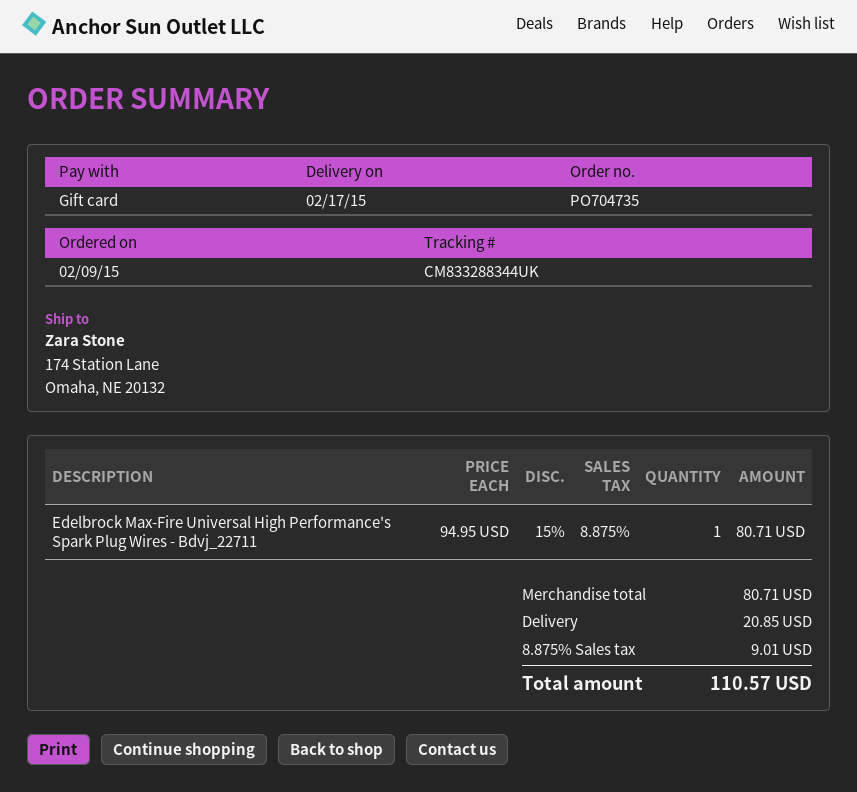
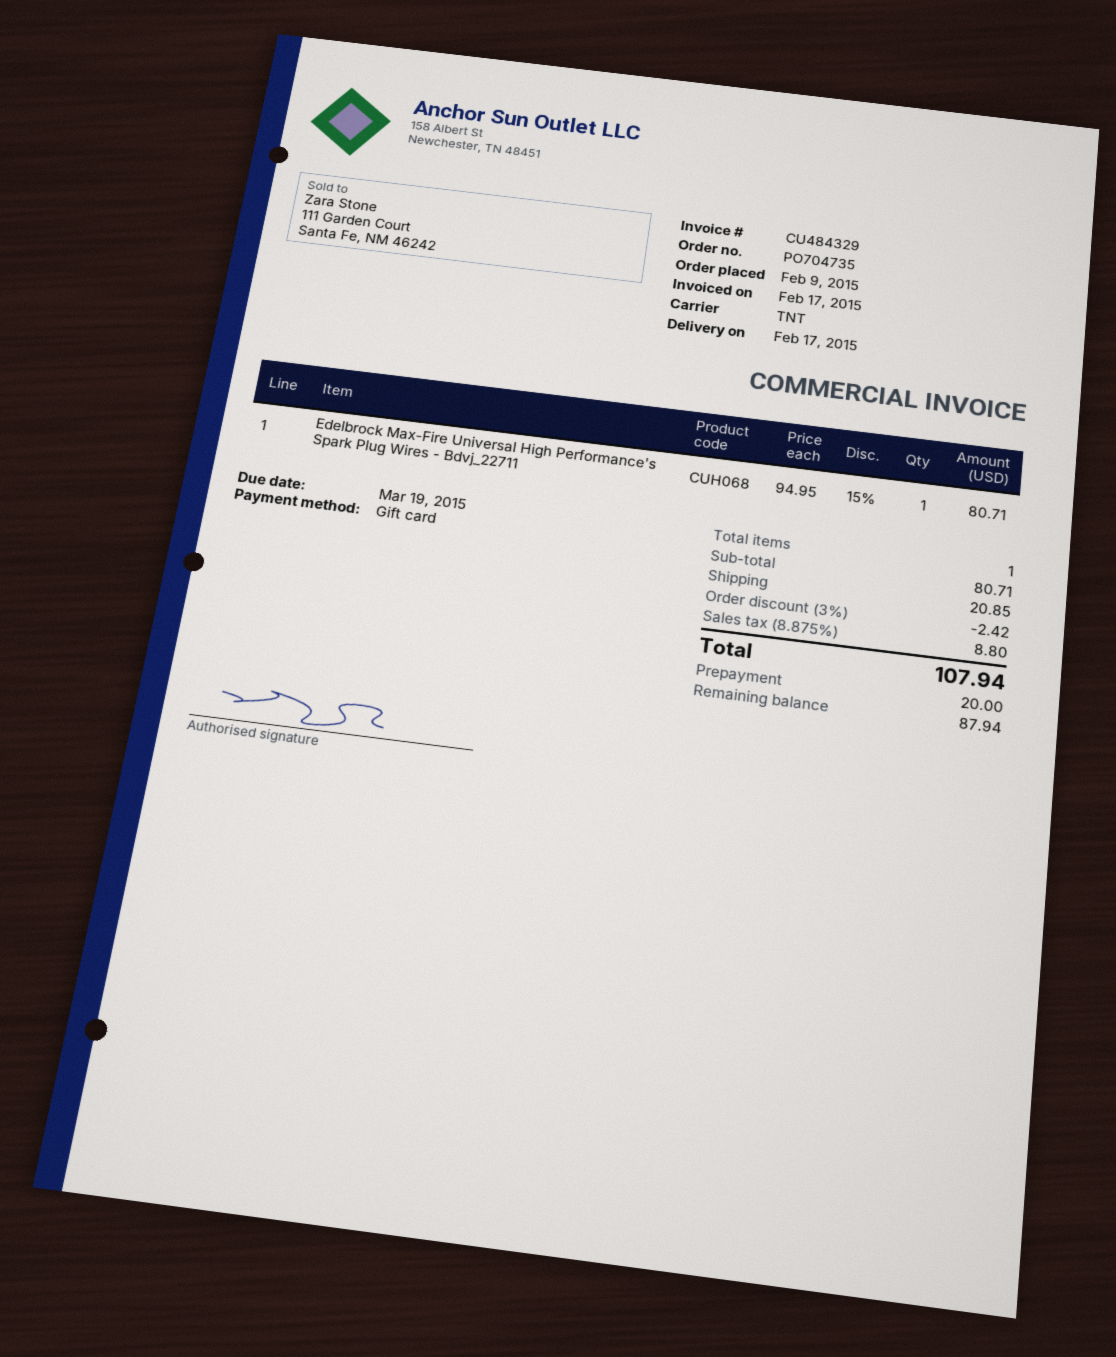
discount: none -> 3% = 2.42
tax: 8.875% = 9.01 -> 8.875% = 8.80
total: 110.57 -> 107.94

